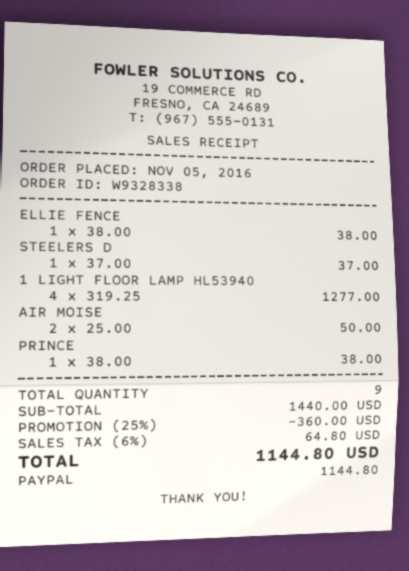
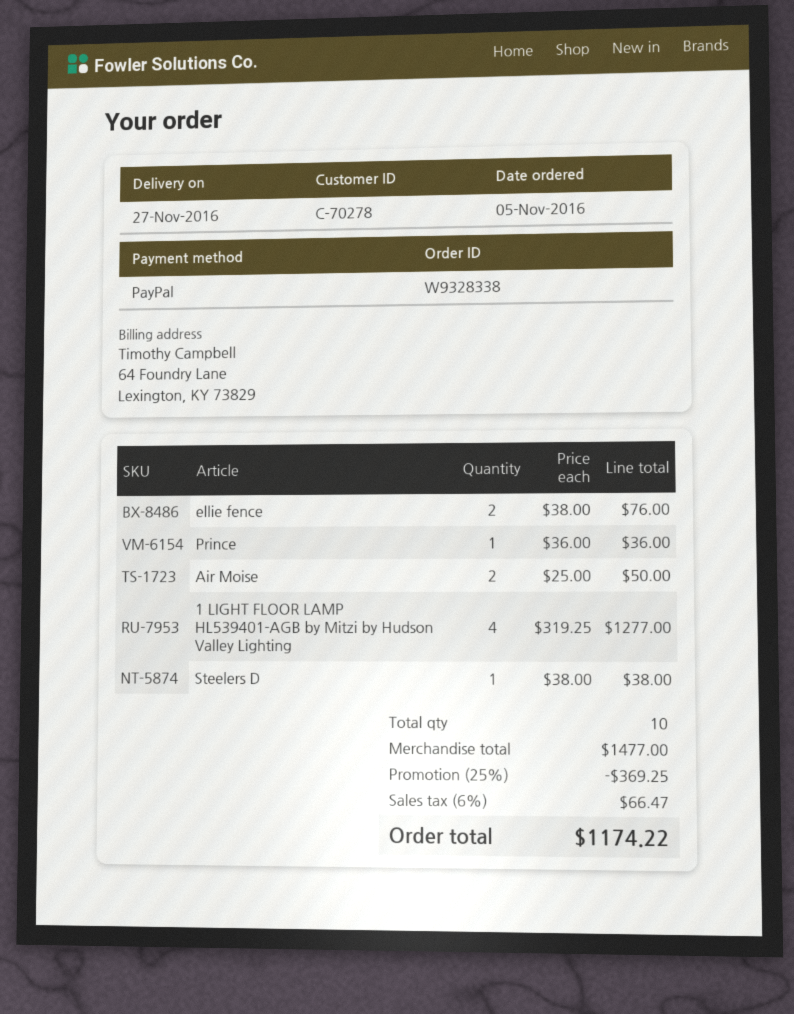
ELLIE FENCE: 1 x 38.00 = 38.00 -> 2 x 38.00 = 76.00
STEELERS D: 1 x 37.00 = 37.00 -> 1 x 38.00 = 38.00
PRINCE: 1 x 38.00 = 38.00 -> 1 x 36.00 = 36.00
total quantity: 9 -> 10
subtotal: 1440.00 -> 1477.00
discount: 25% = 360.00 -> 25% = 369.25
tax: 6% = 64.80 -> 6% = 66.47
total: 1144.80 -> 1174.22

